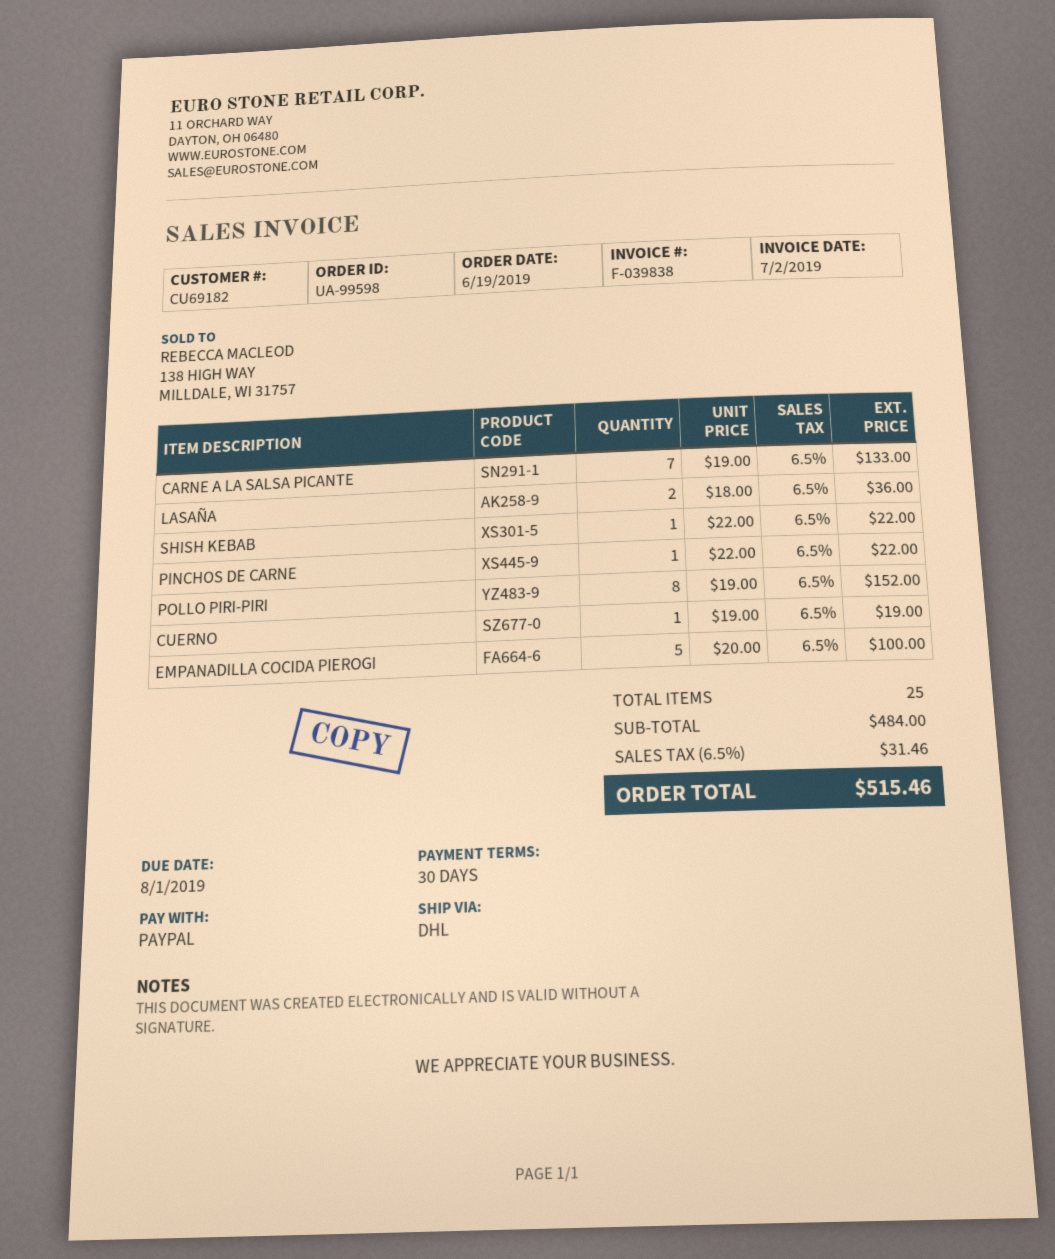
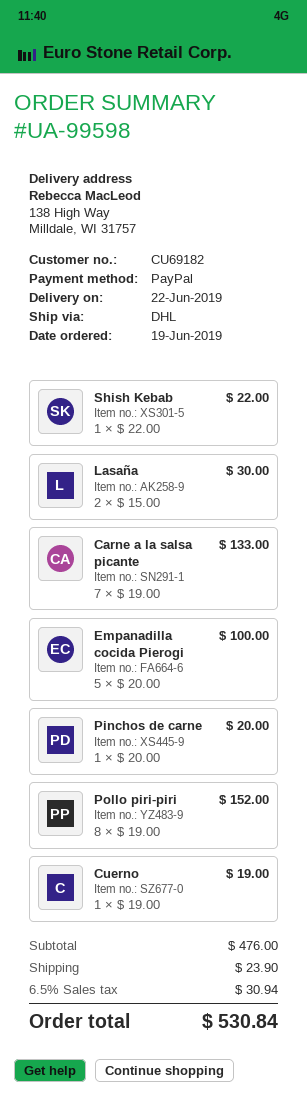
LASAÑA: 2 x 18.00 = 36.00 -> 2 x 15.00 = 30.00
PINCHOS DE CARNE: 1 x 22.00 = 22.00 -> 1 x 20.00 = 20.00
subtotal: 484.00 -> 476.00
shipping: none -> 23.90
tax: 6.5% = 31.46 -> 6.5% = 30.94
total: 515.46 -> 530.84

